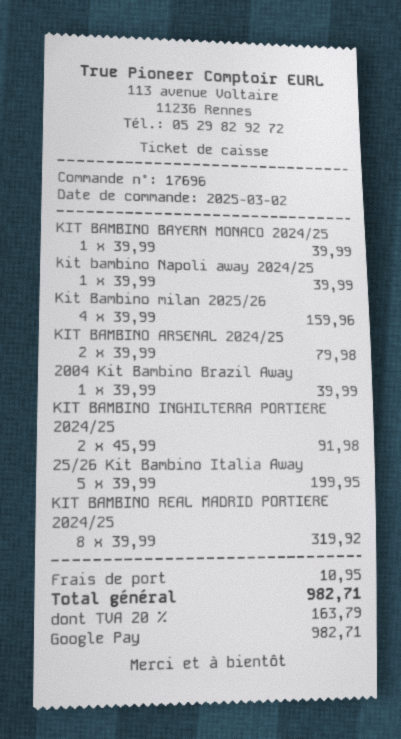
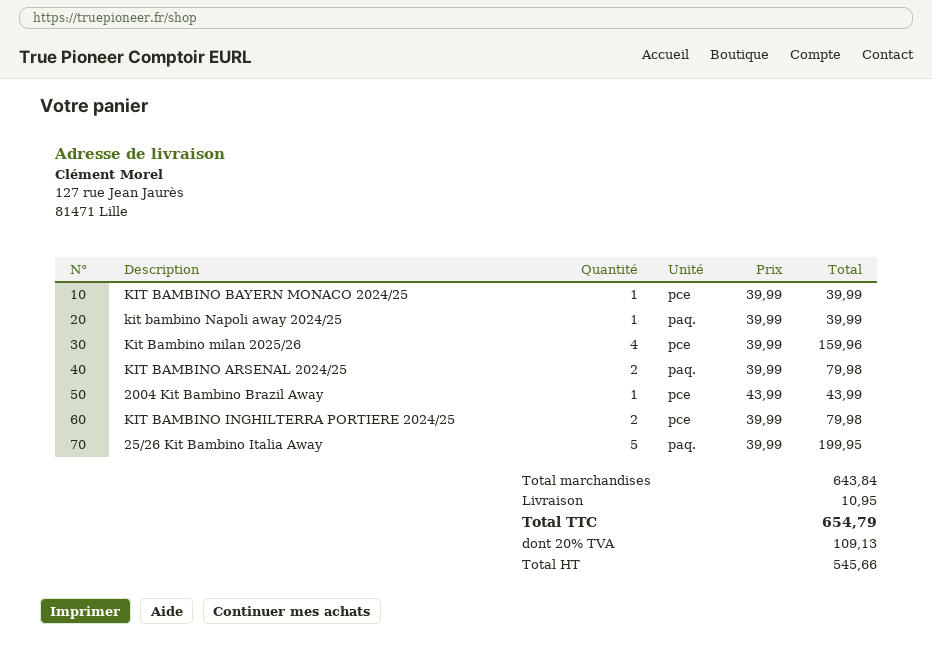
2004 Kit Bambino Brazil Away: 1 x 39.99 = 39.99 -> 1 x 43.99 = 43.99
KIT BAMBINO INGHILTERRA PORTIERE 2024/25: 2 x 45.99 = 91.98 -> 2 x 39.99 = 79.98
KIT BAMBINO REAL MADRID PORTIERE 2024/25: 8 x 39.99 = 319.92 -> none
tax: 20% = 163.79 -> 20% = 109.13
total: 982.71 -> 654.79

